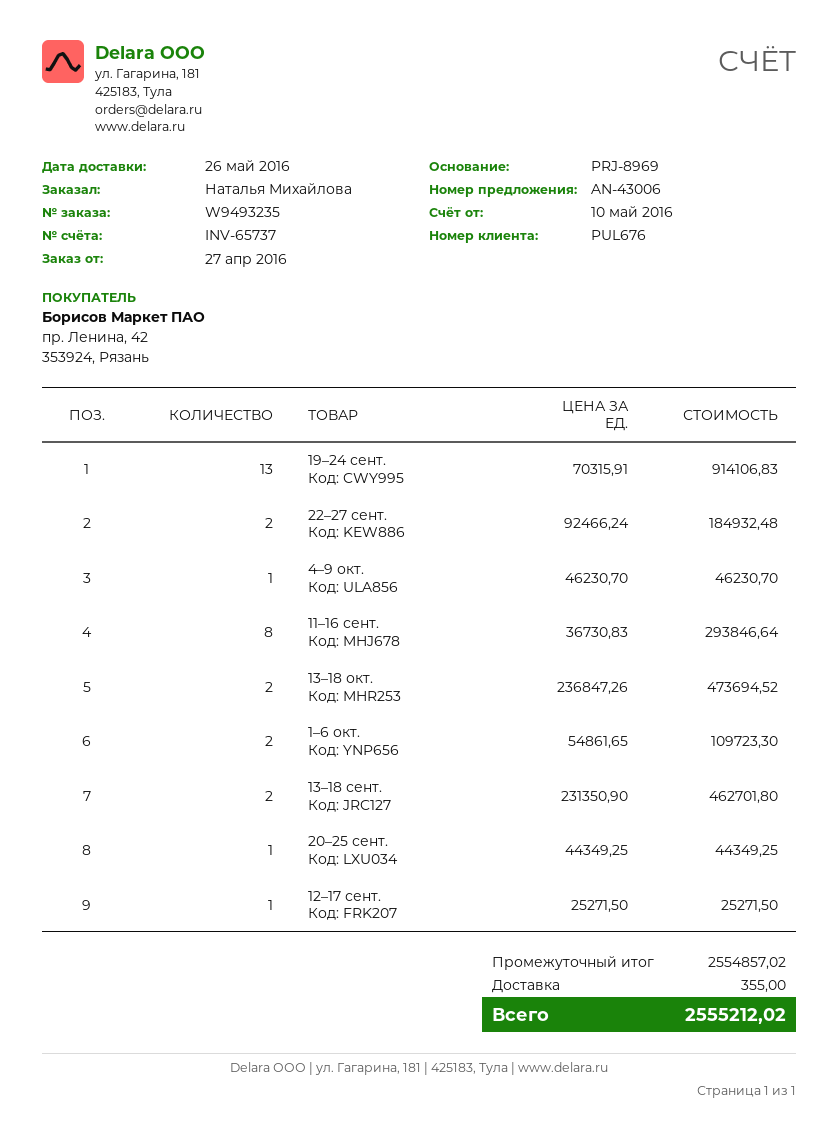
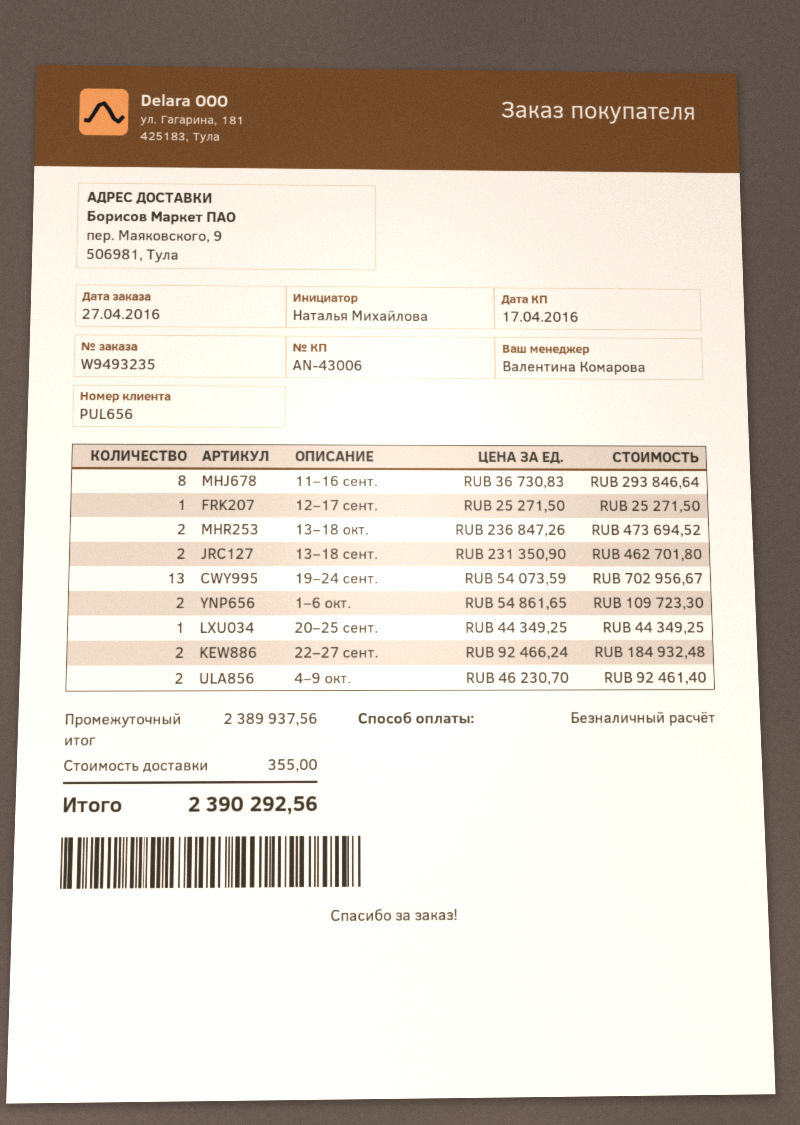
customer number: PUL676 -> PUL656
19–24 сент.: 13 x 70315.91 = 914106.83 -> 13 x 54073.59 = 702956.67
4–9 окт.: 1 x 46230.70 = 46230.70 -> 2 x 46230.70 = 92461.40
subtotal: 2554857.02 -> 2389937.56
total: 2555212.02 -> 2390292.56

